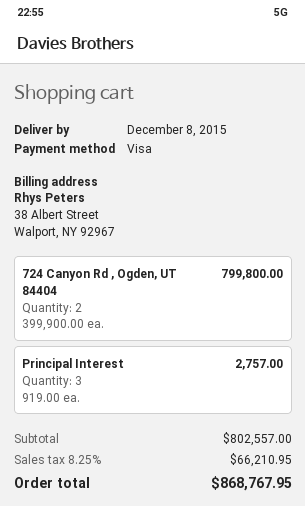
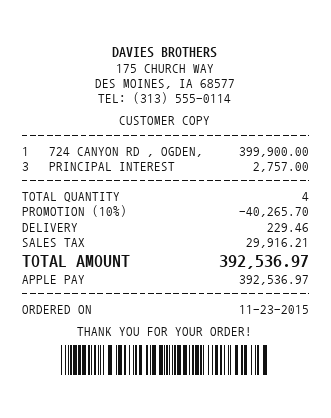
payment method: Visa -> Apple Pay
724 Canyon Rd , Ogden, UT 84404: 2 for 799800.00 -> 1 for 399900.00
discount: none -> 10% = 40265.70
shipping: none -> 229.46
tax: 66210.95 -> 29916.21
total: 868767.95 -> 392536.97

